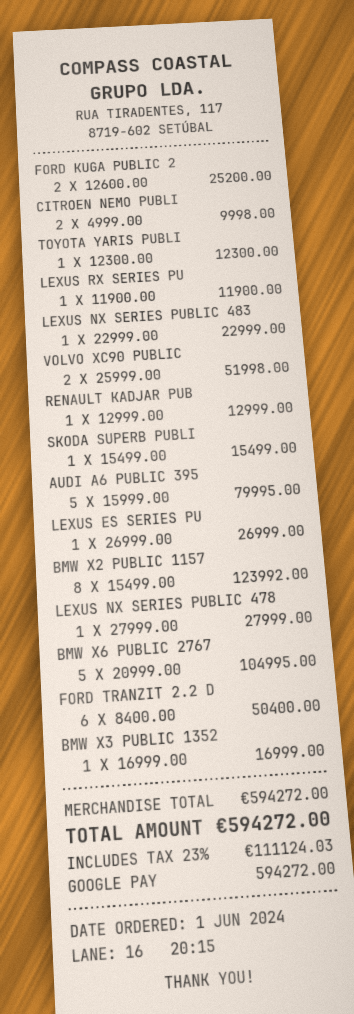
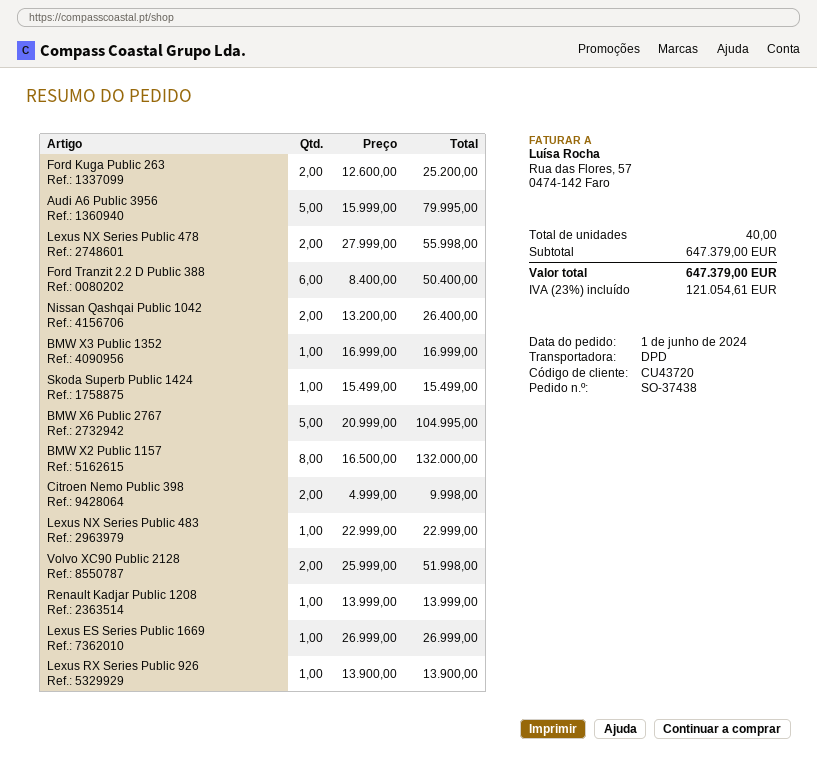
TOYOTA YARIS PUBLI: 1 x 12300.00 = 12300.00 -> none
LEXUS RX SERIES PU: 1 x 11900.00 = 11900.00 -> 1 x 13900.00 = 13900.00
RENAULT KADJAR PUB: 1 x 12999.00 = 12999.00 -> 1 x 13999.00 = 13999.00
BMW X2 PUBLIC 1157: 8 x 15499.00 = 123992.00 -> 8 x 16500.00 = 132000.00
LEXUS NX SERIES PUBLIC 478: 1 x 27999.00 = 27999.00 -> 2 x 27999.00 = 55998.00
Nissan Qashqai Public 1042: none -> 2 x 13200.00 = 26400.00
subtotal: 594272.00 -> 647379.00
tax: 23% = 111124.03 -> 23% = 121054.61
total: 594272.00 -> 647379.00

